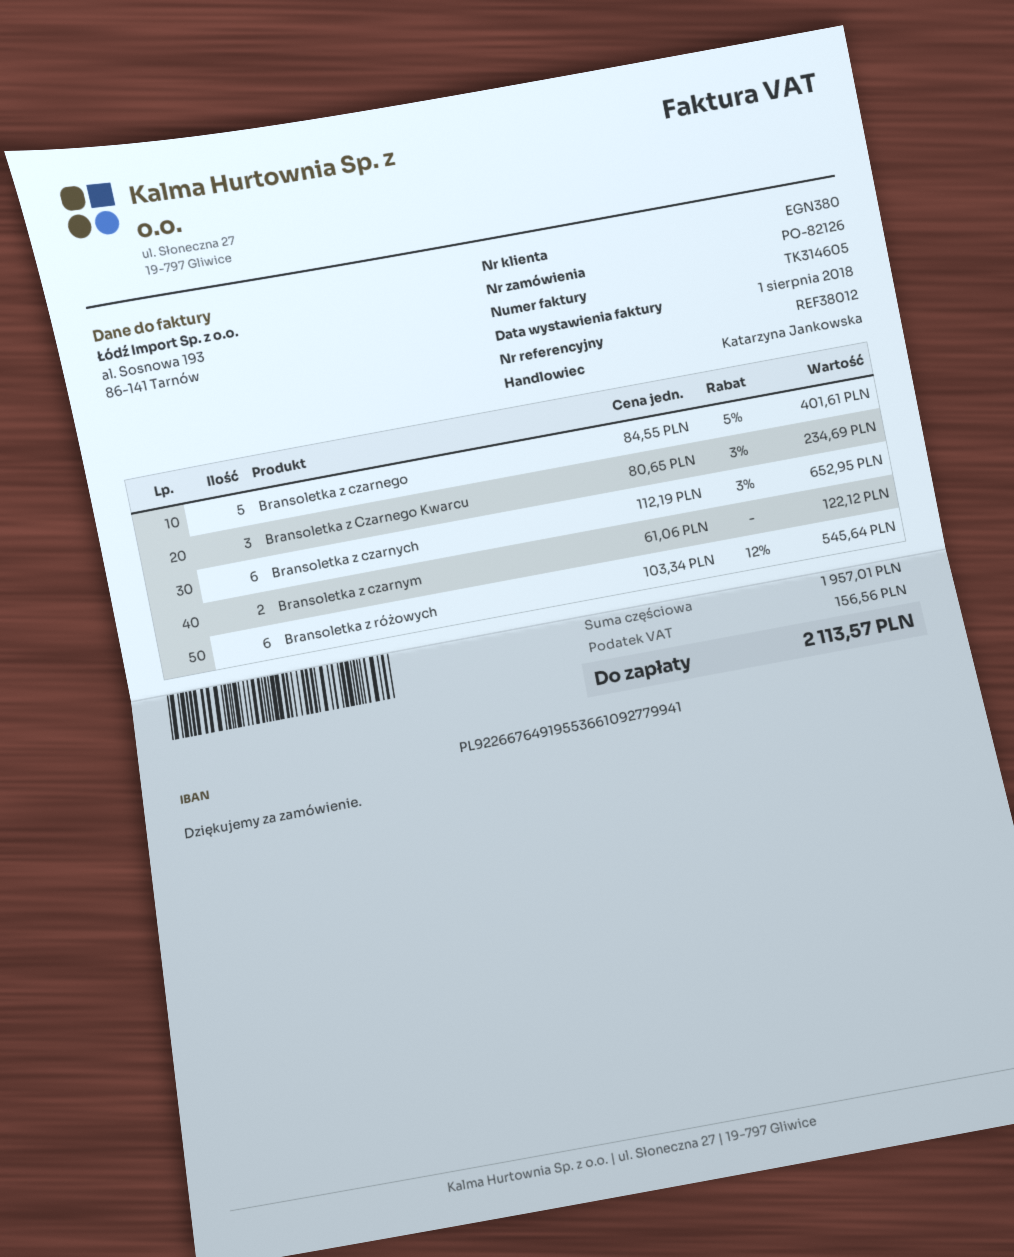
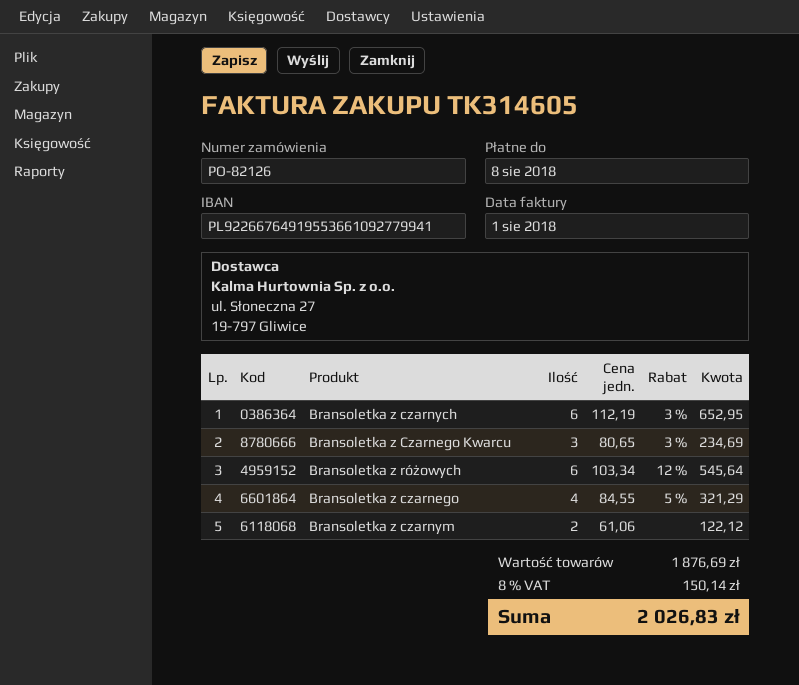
Bransoletka z czarnego: 5 x 84.55 - 5% = 401.61 -> 4 x 84.55 - 5% = 321.29
subtotal: 1957.01 -> 1876.69
tax: 156.56 -> 150.14
total: 2113.57 -> 2026.83

